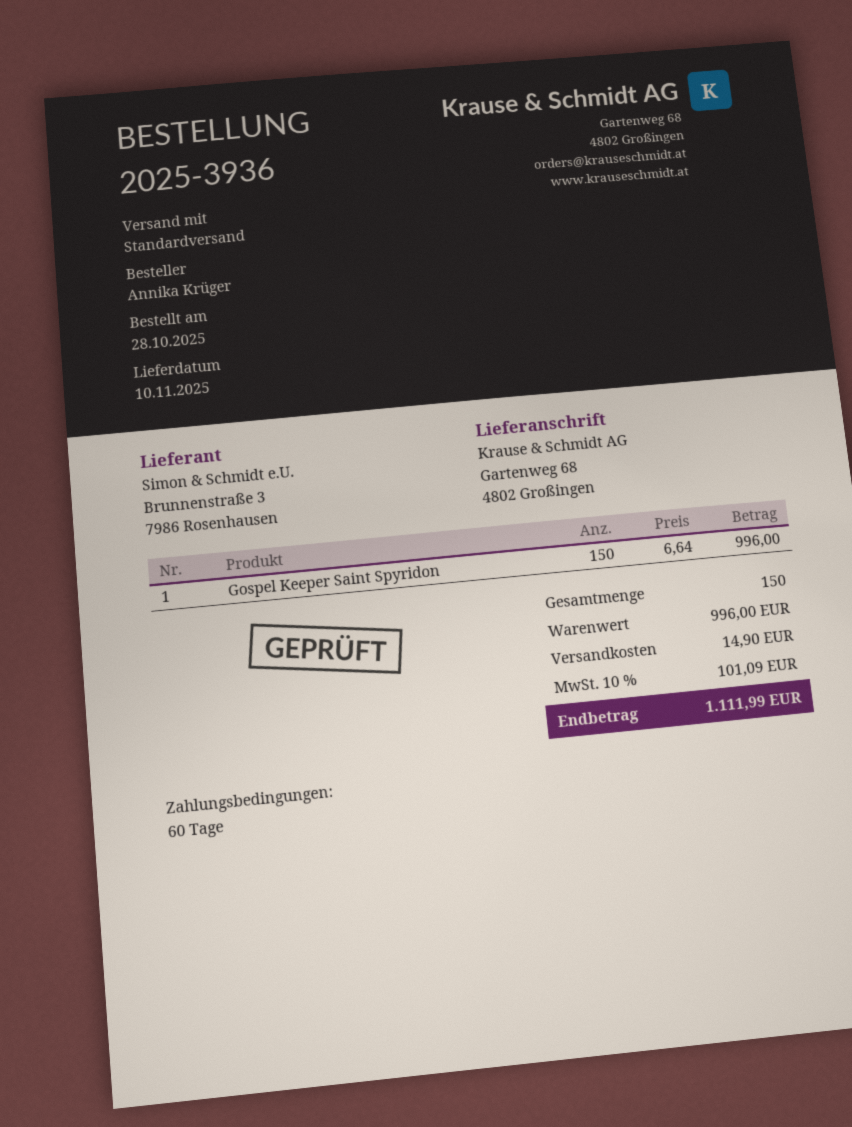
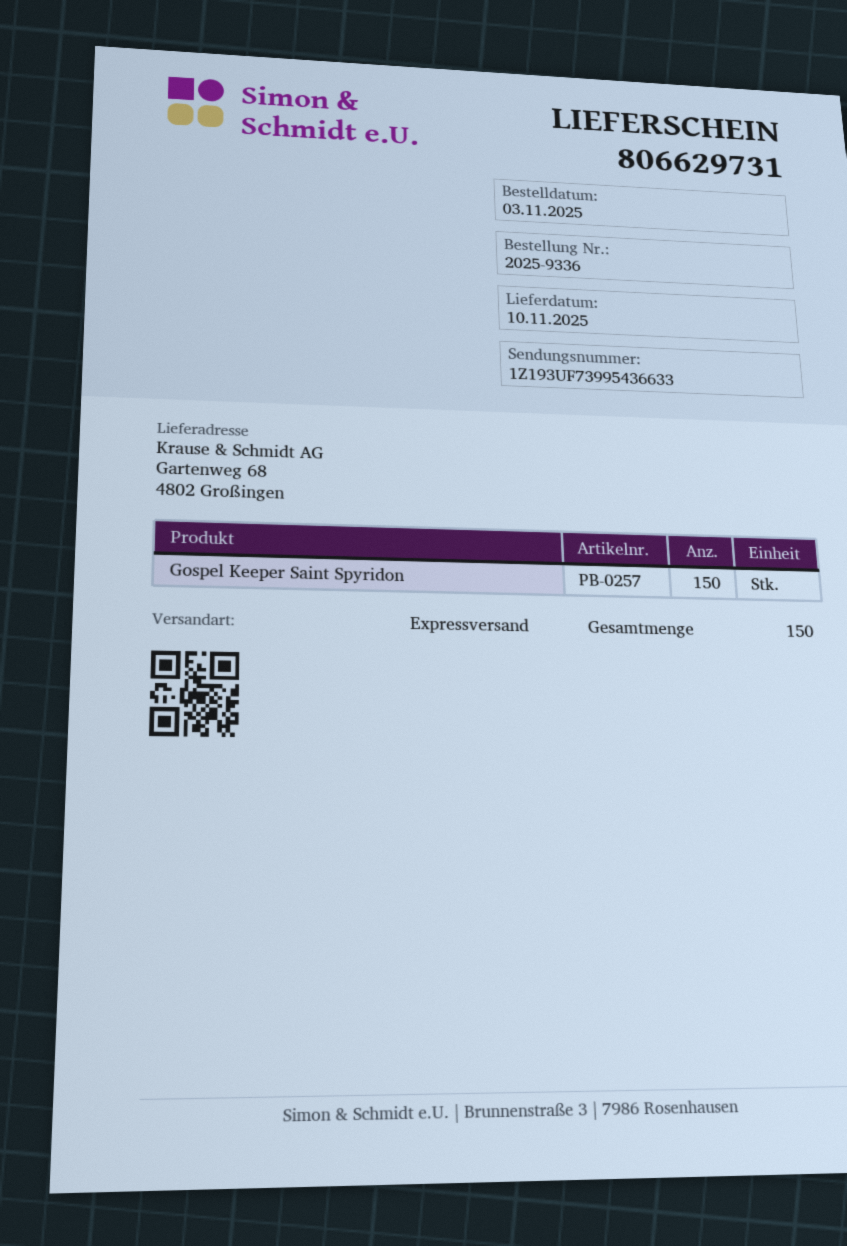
order number: 2025-3936 -> 2025-9336
order date: 2025-10-28 -> 2025-11-03
shipping method: standard -> express

